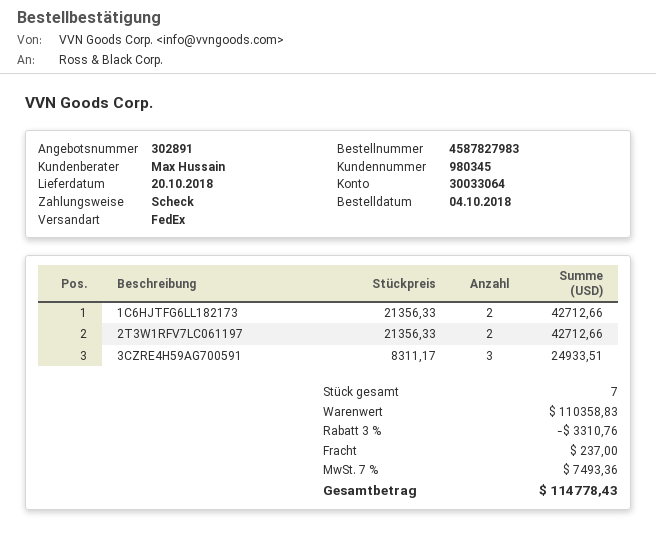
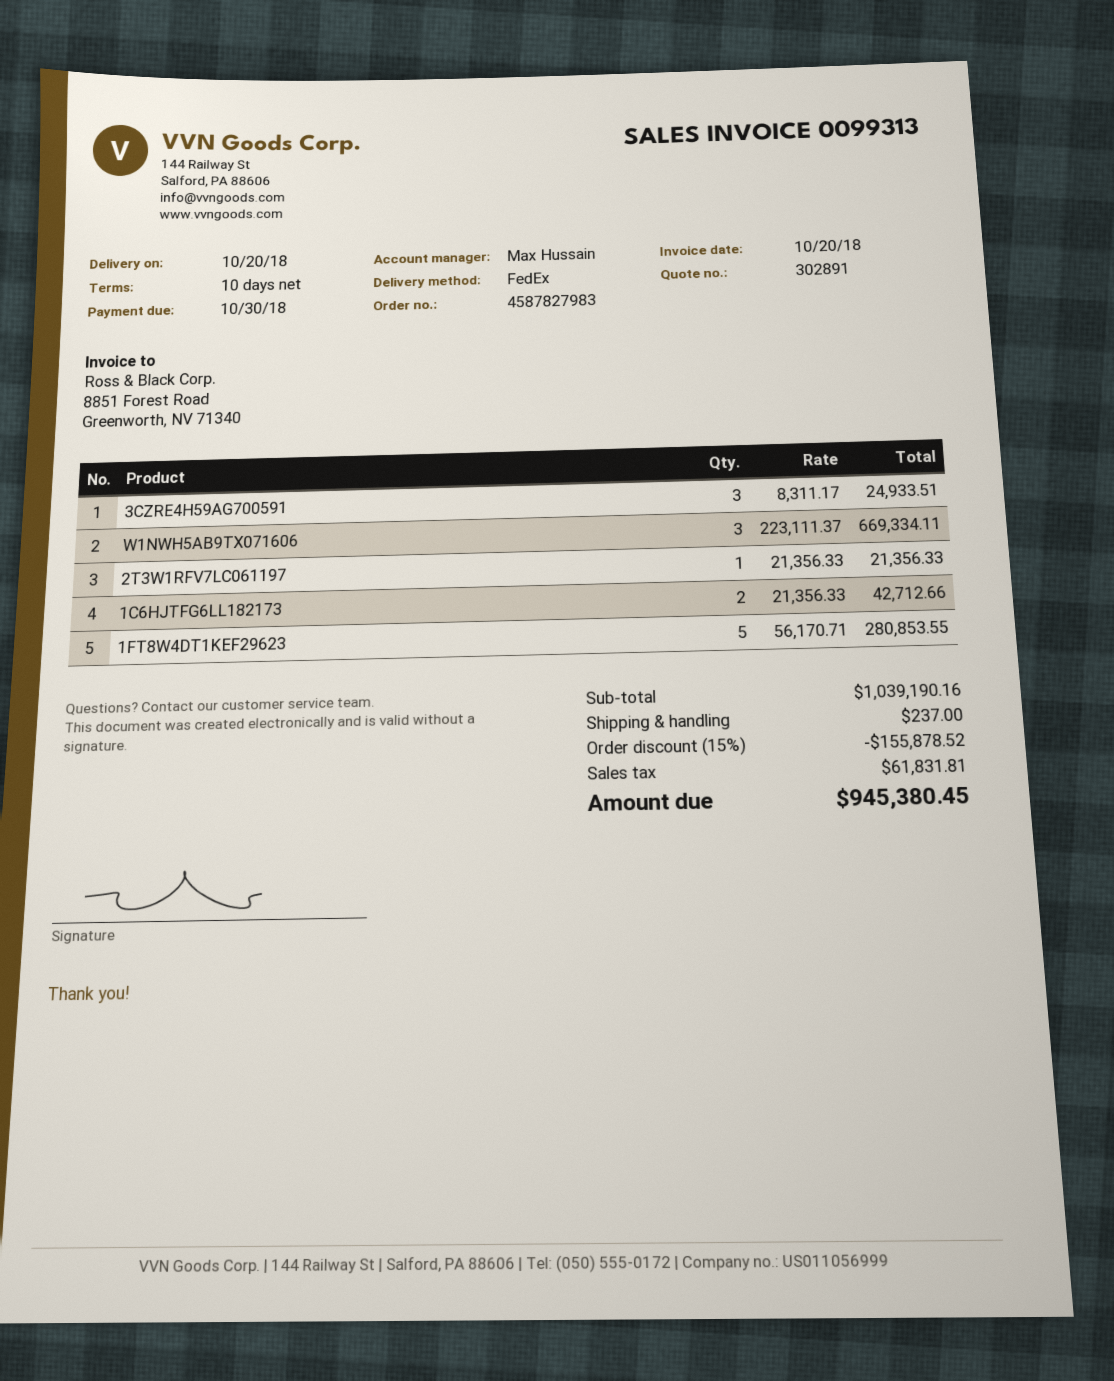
2T3W1RFV7LC061197: 2 x 21356.33 = 42712.66 -> 1 x 21356.33 = 21356.33
W1NWH5AB9TX071606: none -> 3 x 223111.37 = 669334.11
1FT8W4DT1KEF29623: none -> 5 x 56170.71 = 280853.55
subtotal: 110358.83 -> 1039190.16
discount: 3% = 3310.76 -> 15% = 155878.52
tax: 7493.36 -> 61831.81
total: 114778.43 -> 945380.45

